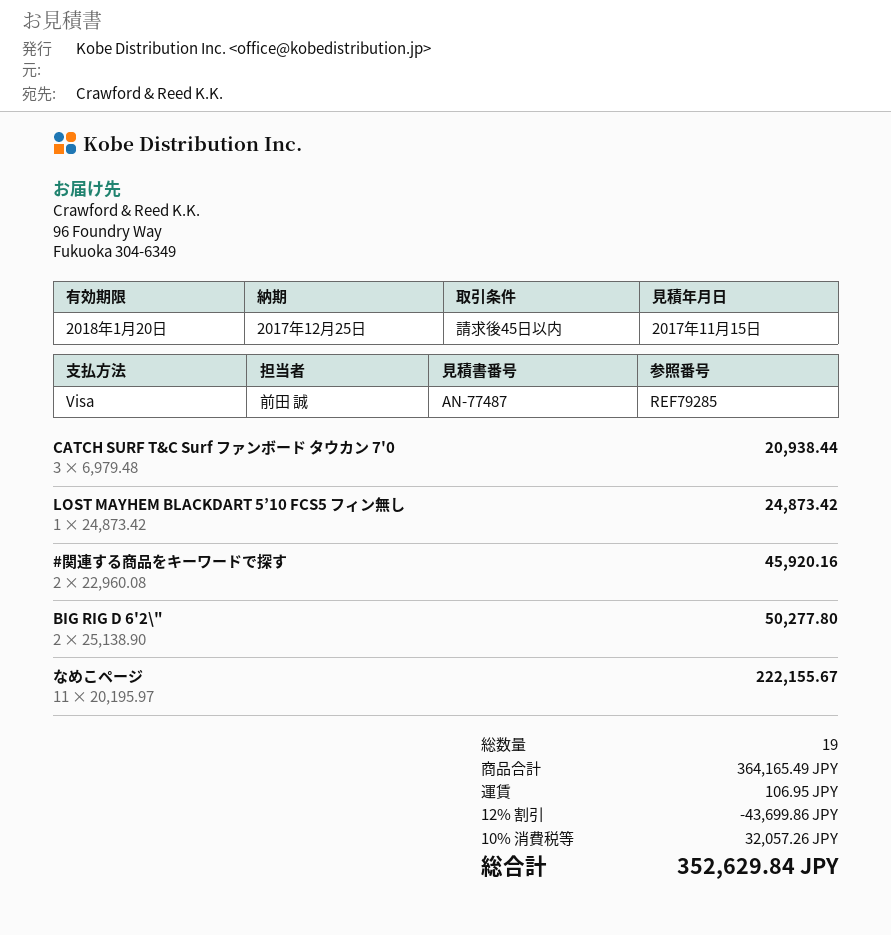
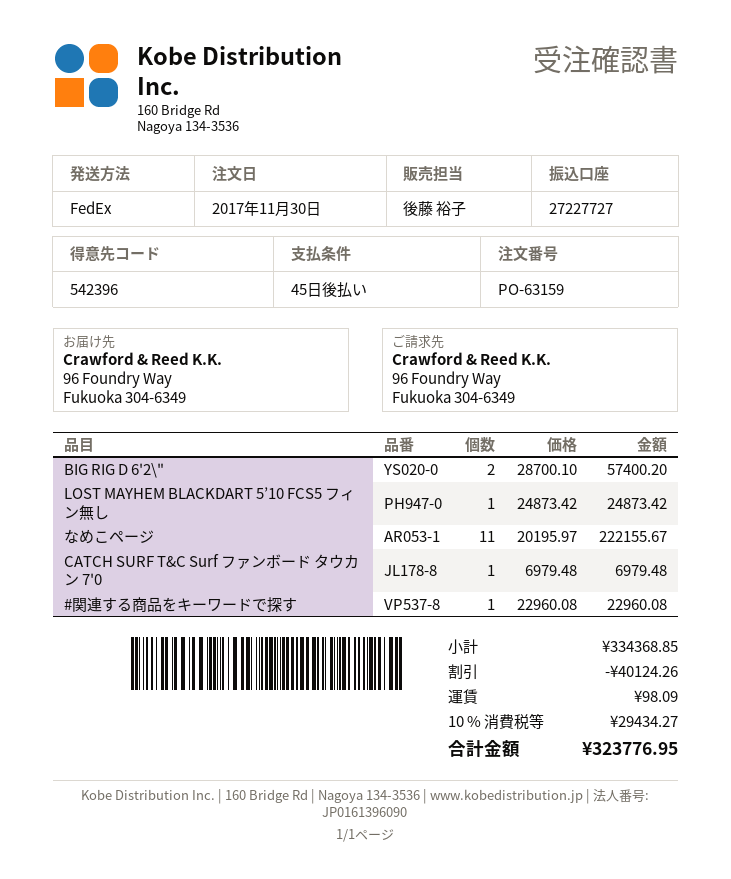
sales rep: 前田 誠 -> 後藤 裕子
CATCH SURF T&C Surf ファンボード タウカン 7'0: 3 x 6979.48 = 20938.44 -> 1 x 6979.48 = 6979.48
#関連する商品をキーワードで探す: 2 x 22960.08 = 45920.16 -> 1 x 22960.08 = 22960.08
BIG RIG D 6'2\": 2 x 25138.90 = 50277.80 -> 2 x 28700.10 = 57400.20
subtotal: 364165.49 -> 334368.85
discount: 43699.86 -> 40124.26
shipping: 106.95 -> 98.09
tax: 10% = 32057.26 -> 10% = 29434.27
total: 352629.84 -> 323776.95

